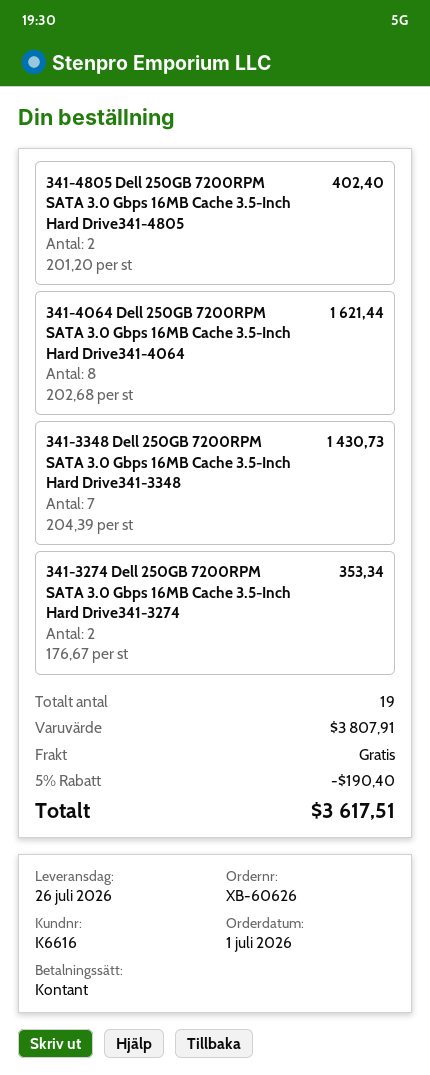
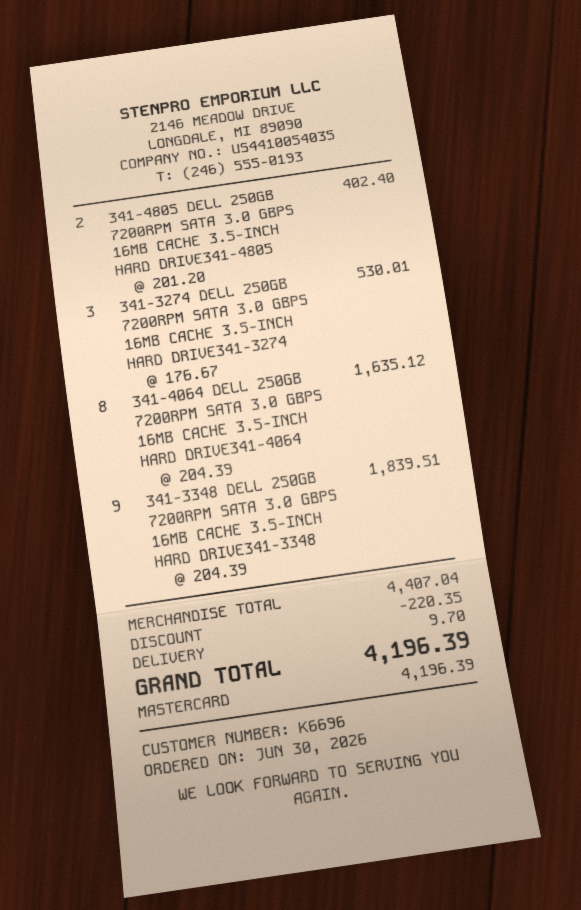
order date: 2026-07-01 -> 2026-06-30
customer number: K6616 -> K6696
payment method: cash -> Mastercard
341-4064 Dell 250GB 7200RPM SATA 3.0 Gbps 16MB Cache 3.5-Inch Hard Drive341-4064: 8 x 202.68 = 1621.44 -> 8 x 204.39 = 1635.12
341-3348 Dell 250GB 7200RPM SATA 3.0 Gbps 16MB Cache 3.5-Inch Hard Drive341-3348: 7 x 204.39 = 1430.73 -> 9 x 204.39 = 1839.51
341-3274 Dell 250GB 7200RPM SATA 3.0 Gbps 16MB Cache 3.5-Inch Hard Drive341-3274: 2 x 176.67 = 353.34 -> 3 x 176.67 = 530.01
subtotal: 3807.91 -> 4407.04
discount: 190.40 -> 220.35
shipping: 0.00 -> 9.70
total: 3617.51 -> 4196.39

